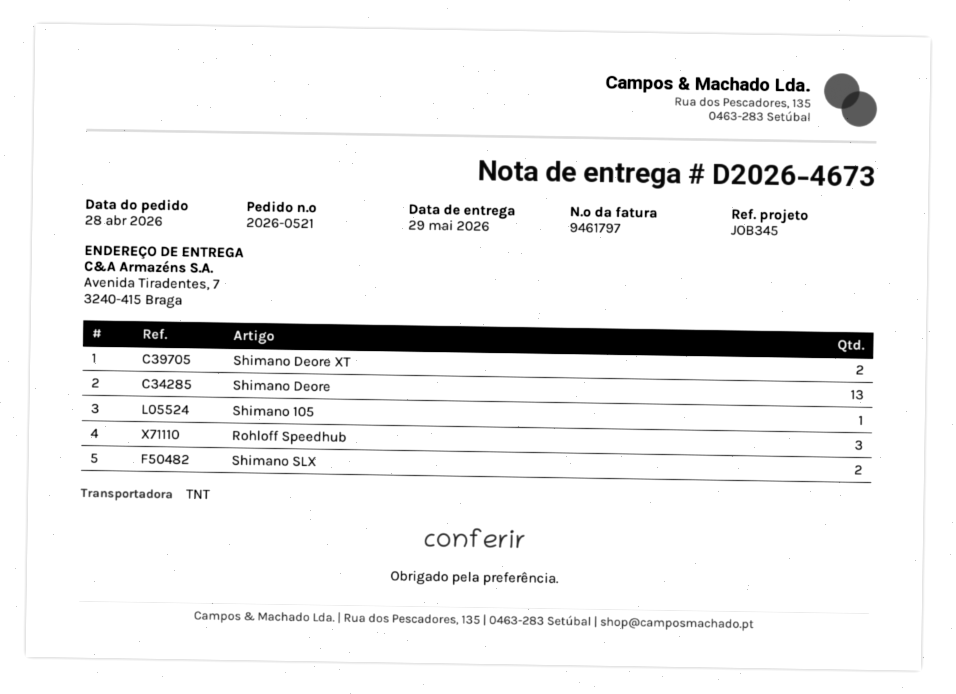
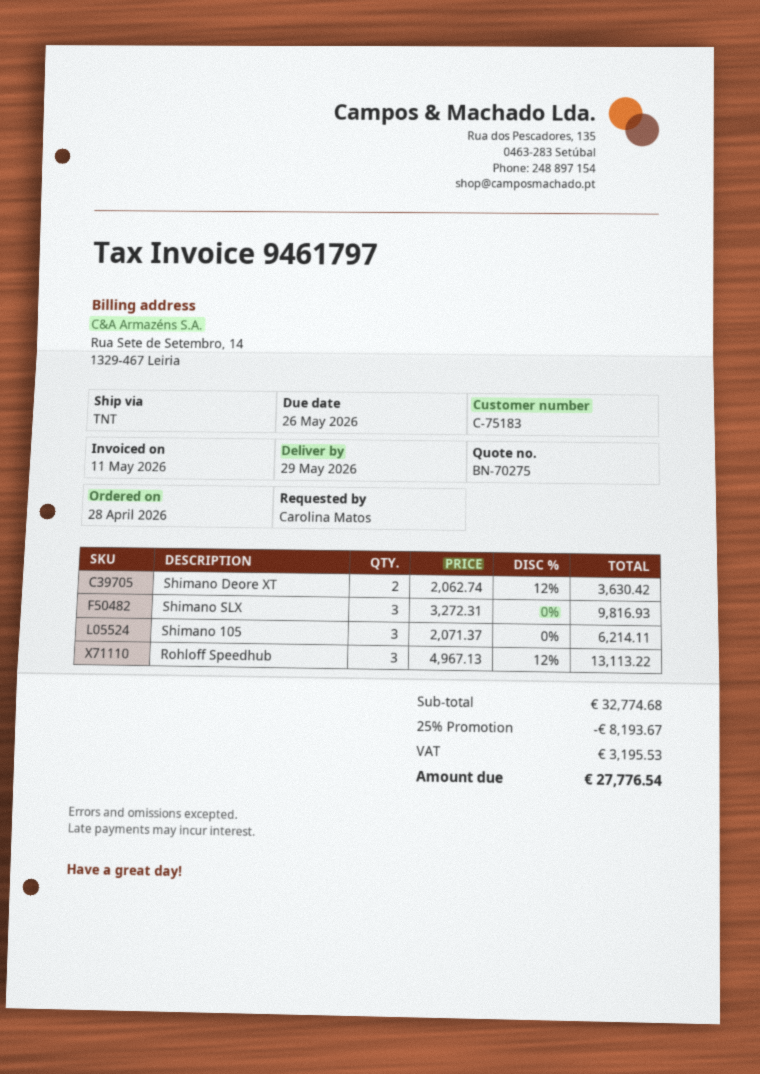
Shimano Deore: 13 -> none
Shimano 105: 1 -> 3
Shimano SLX: 2 -> 3

